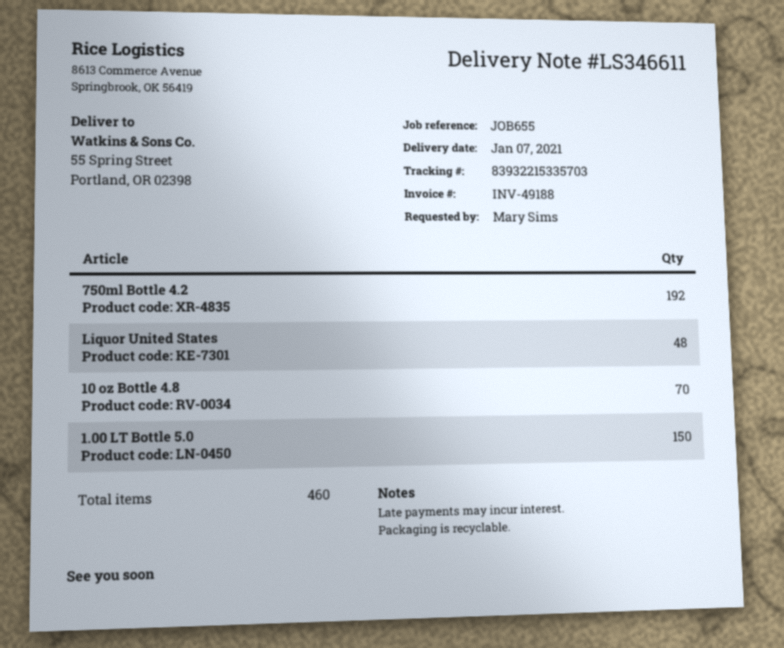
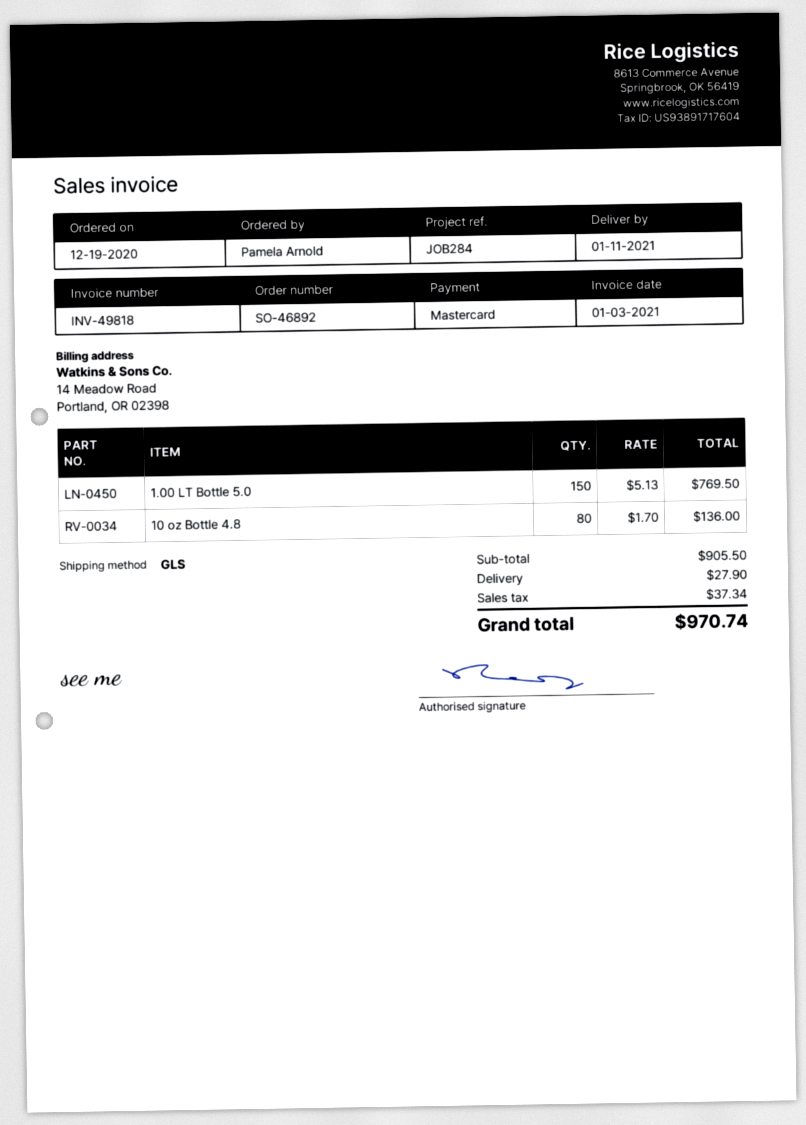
delivery date: 2021-01-07 -> 2021-01-11
invoice number: INV-49188 -> INV-49818
reference: JOB655 -> JOB284
ordered by: Mary Sims -> Pamela Arnold
750ml Bottle 4.2: 192 -> none
Liquor United States: 48 -> none
10 oz Bottle 4.8: 70 -> 80

